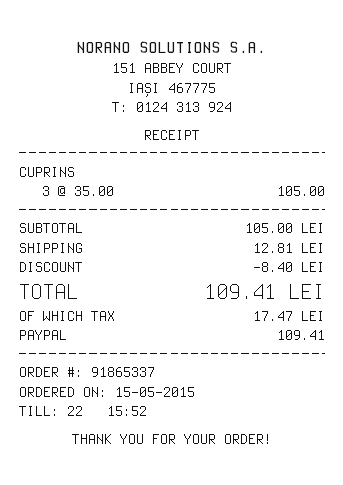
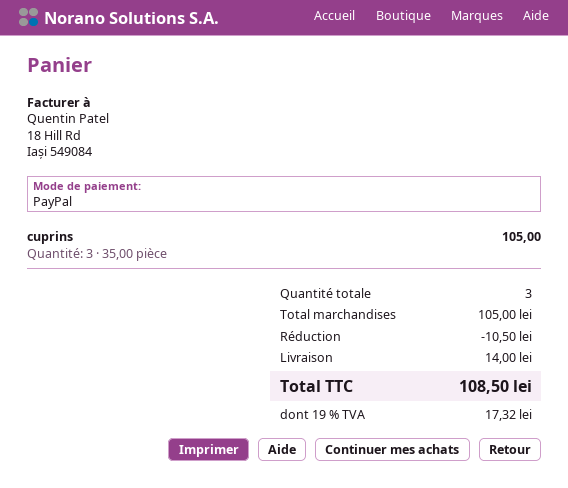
discount: 8.40 -> 10.50
shipping: 12.81 -> 14.00
tax: 17.47 -> 17.32
total: 109.41 -> 108.50

